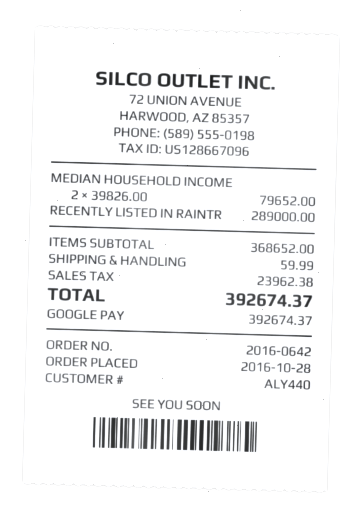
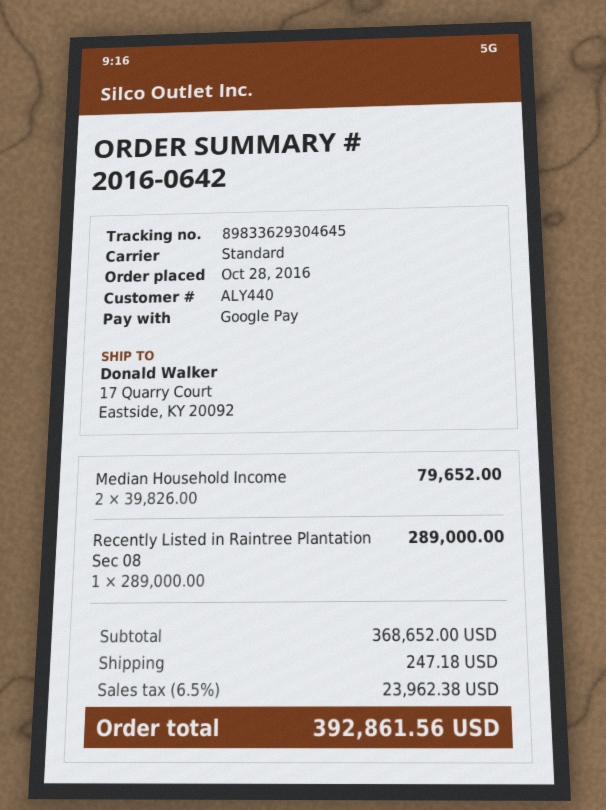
shipping: 59.99 -> 247.18
total: 392674.37 -> 392861.56

